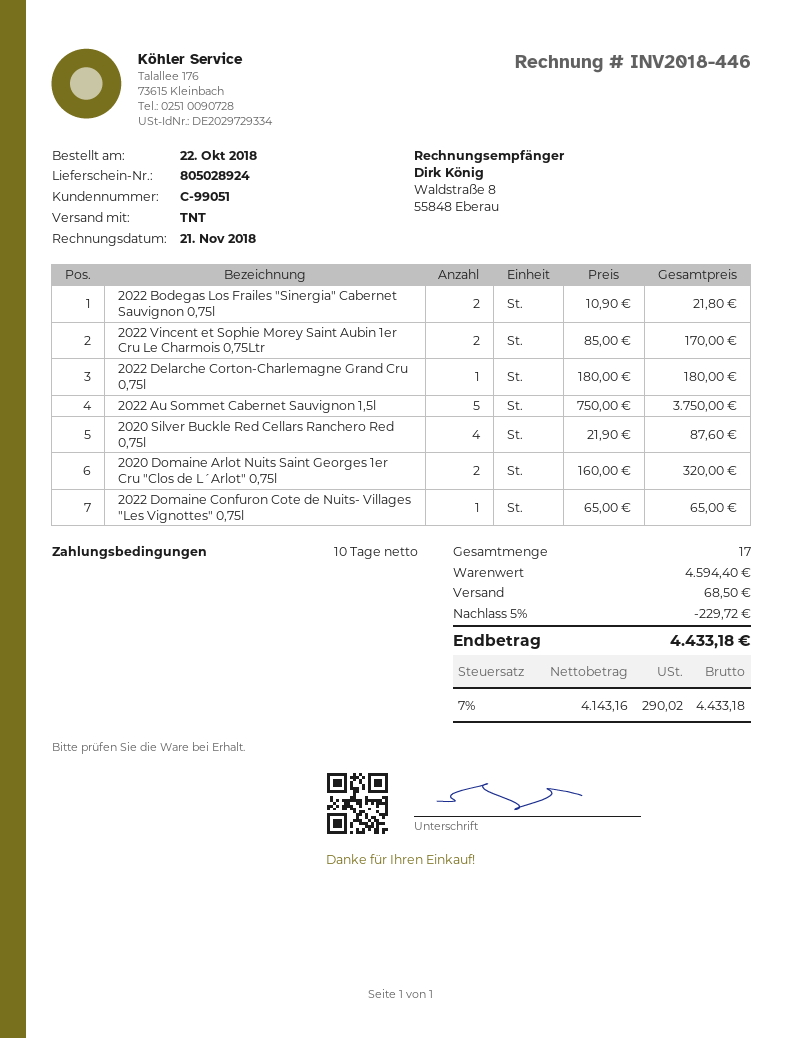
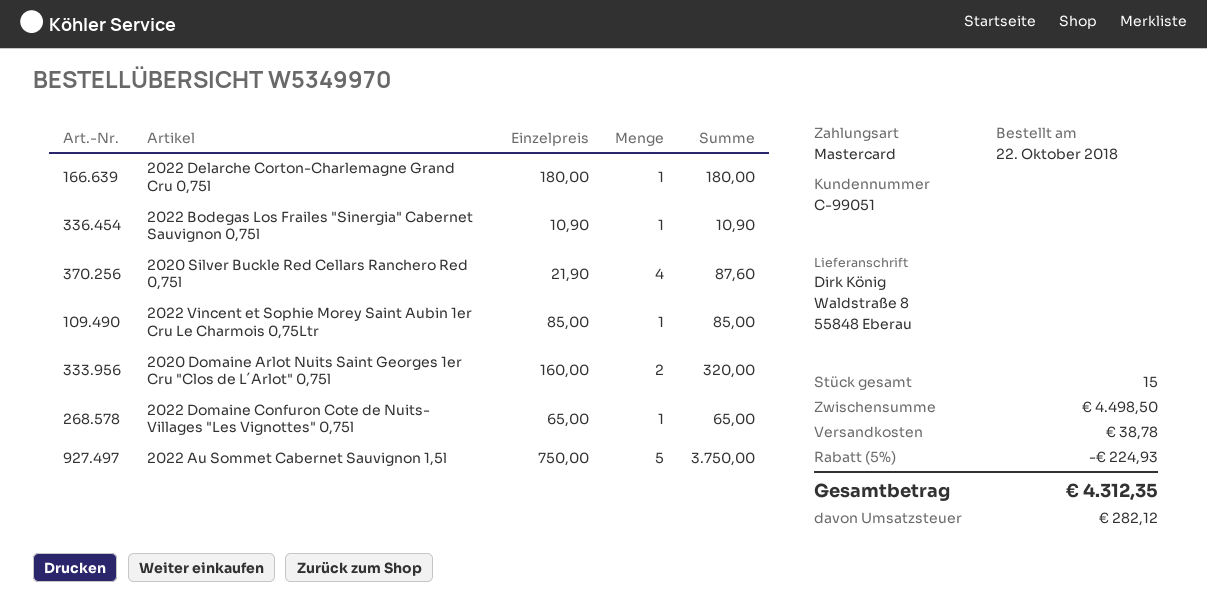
2022 Bodegas Los Frailes "Sinergia" Cabernet Sauvignon 0,75l: 2 x 10.90 = 21.80 -> 1 x 10.90 = 10.90
2022 Vincent et Sophie Morey Saint Aubin 1er Cru Le Charmois 0,75Ltr: 2 x 85.00 = 170.00 -> 1 x 85.00 = 85.00
total quantity: 17 -> 15
subtotal: 4594.40 -> 4498.50
discount: 5% = 229.72 -> 5% = 224.93
shipping: 68.50 -> 38.78
tax: 290.02 -> 282.12
total: 4433.18 -> 4312.35

